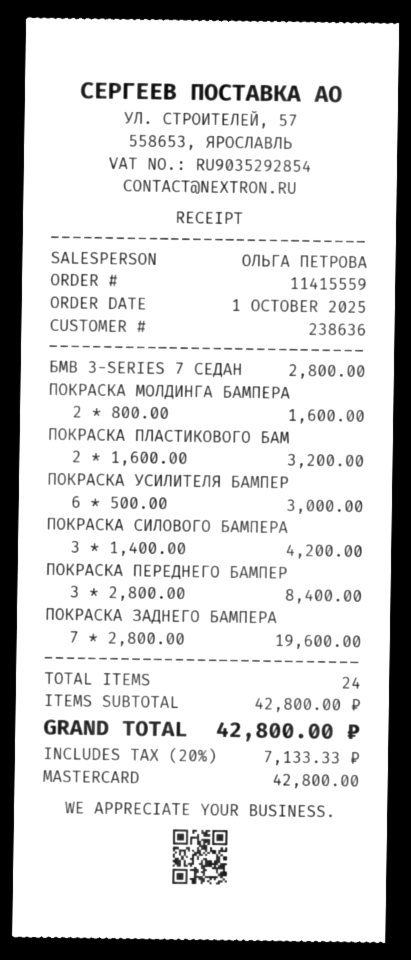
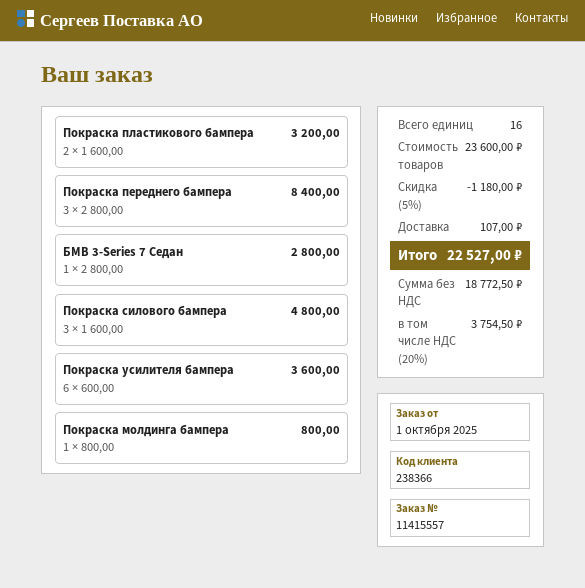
order number: 11415559 -> 11415557
customer number: 238636 -> 238366
ПОКРАСКА МОЛДИНГА БАМПЕРА: 2 x 800.00 = 1600.00 -> 1 x 800.00 = 800.00
ПОКРАСКА УСИЛИТЕЛЯ БАМПЕР: 6 x 500.00 = 3000.00 -> 6 x 600.00 = 3600.00
ПОКРАСКА СИЛОВОГО БАМПЕРА: 3 x 1400.00 = 4200.00 -> 3 x 1600.00 = 4800.00
ПОКРАСКА ЗАДНЕГО БАМПЕРА: 7 x 2800.00 = 19600.00 -> none
total quantity: 24 -> 16
subtotal: 42800.00 -> 23600.00
discount: none -> 5% = 1180.00
shipping: none -> 107.00
tax: 20% = 7133.33 -> 20% = 3754.50
total: 42800.00 -> 22527.00

